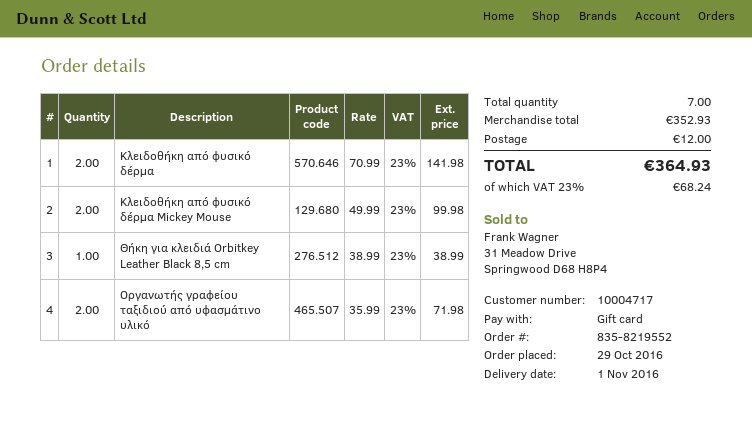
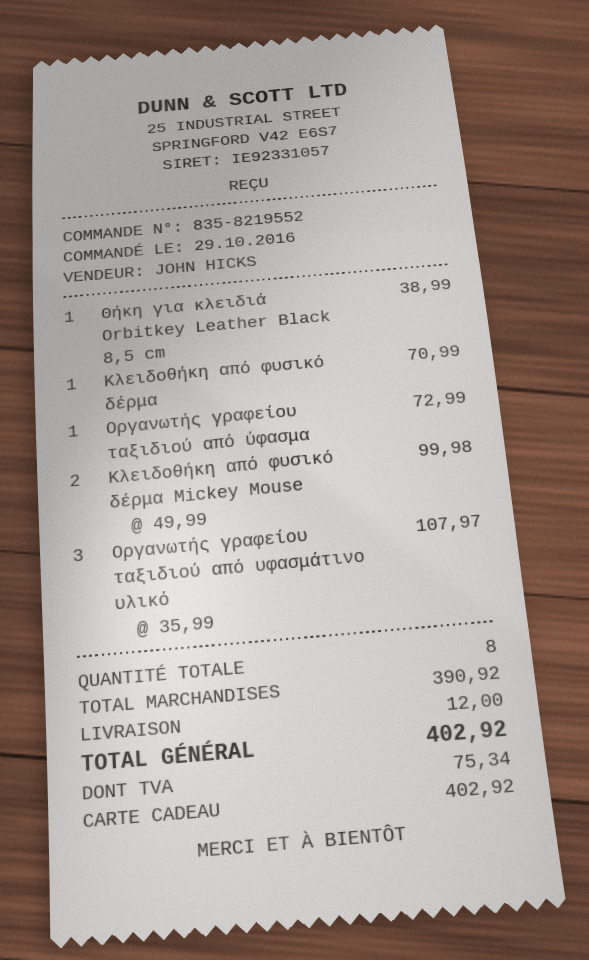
Κλειδοθήκη από φυσικό δέρμα: 2 x 70.99 = 141.98 -> 1 x 70.99 = 70.99
Οργανωτής γραφείου ταξιδιού από υφασμάτινο υλικό: 2 x 35.99 = 71.98 -> 3 x 35.99 = 107.97
Οργανωτής γραφείου ταξιδιού από ύφασμα: none -> 1 x 72.99 = 72.99
total quantity: 7 -> 8
subtotal: 352.93 -> 390.92
tax: 68.24 -> 75.34
total: 364.93 -> 402.92

